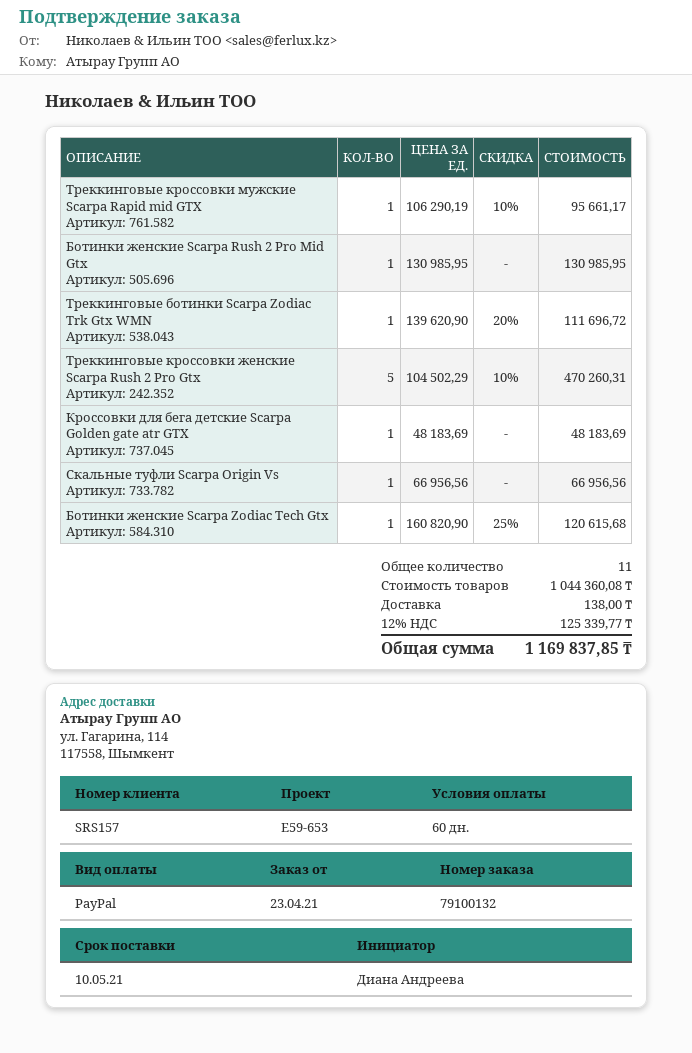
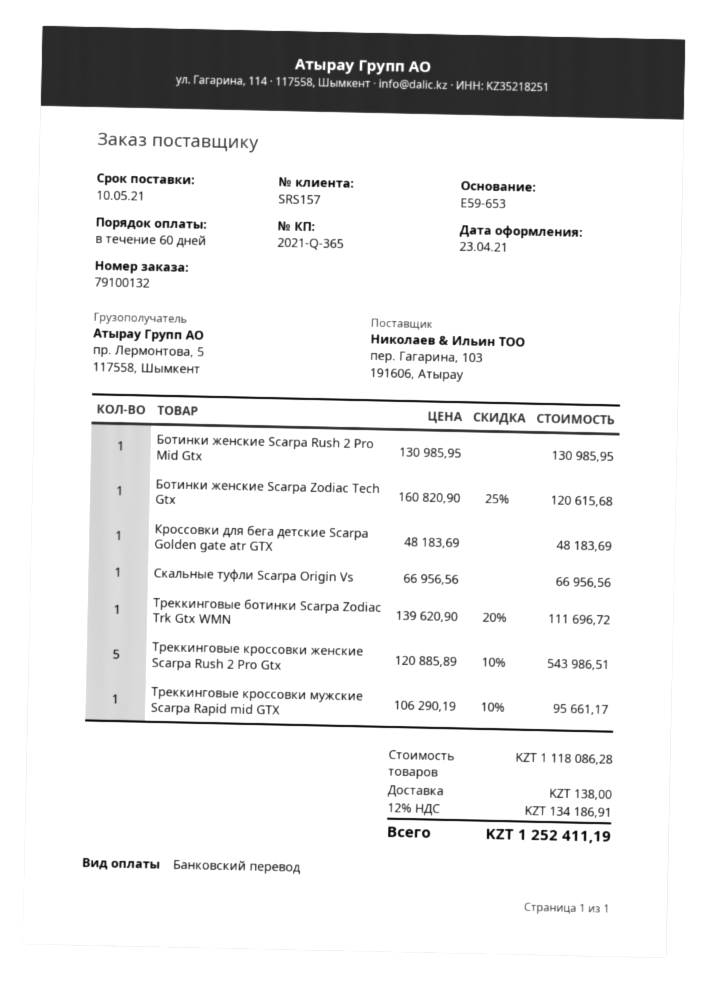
payment method: PayPal -> bank transfer
ship to: ул. Гагарина, 114, 117558, Шымкент -> пр. Лермонтова, 5, 117558, Шымкент
Треккинговые кроссовки женские Scarpa Rush 2 Pro Gtx: 5 x 104502.29 - 10% = 470260.31 -> 5 x 120885.89 - 10% = 543986.51
subtotal: 1044360.08 -> 1118086.28
tax: 12% = 125339.77 -> 12% = 134186.91
total: 1169837.85 -> 1252411.19

